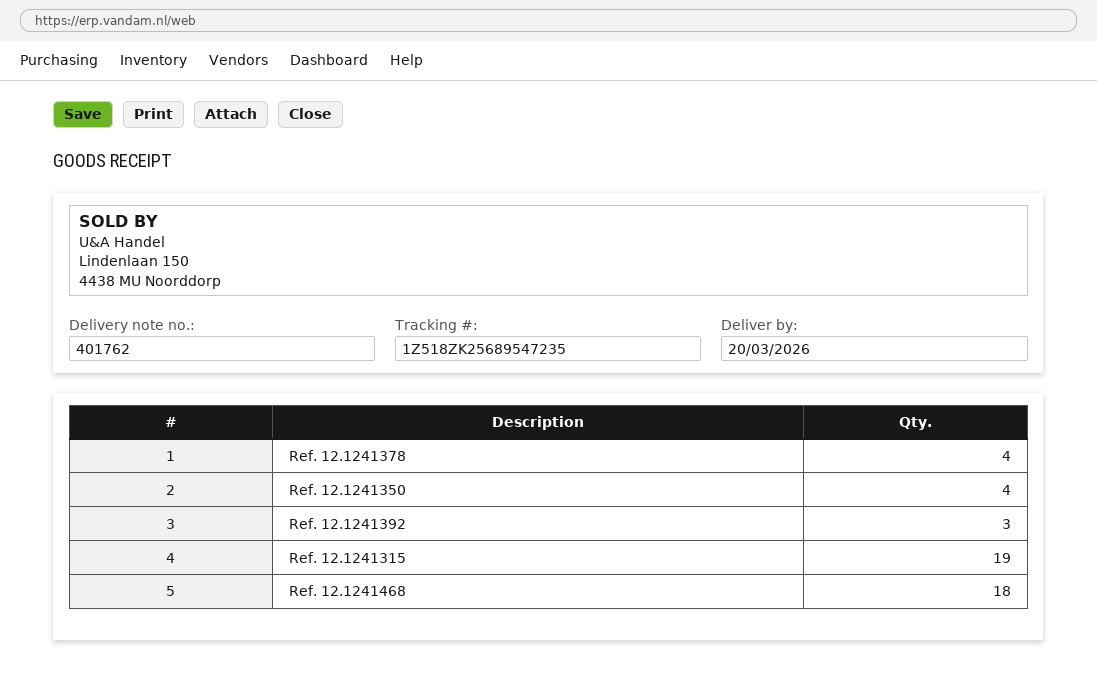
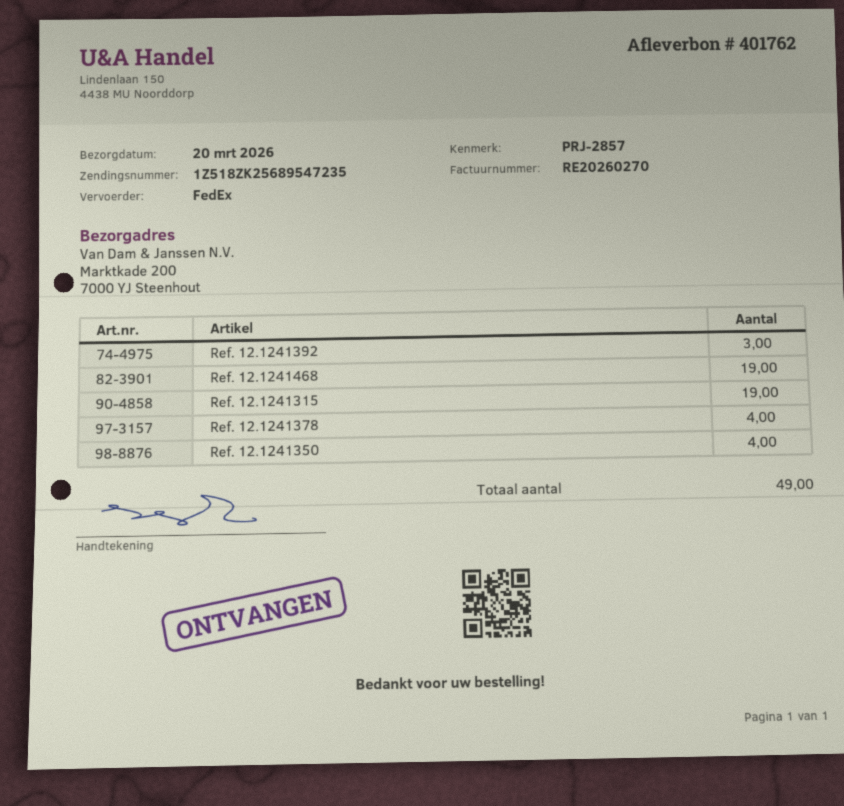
Ref. 12.1241468: 18 -> 19

